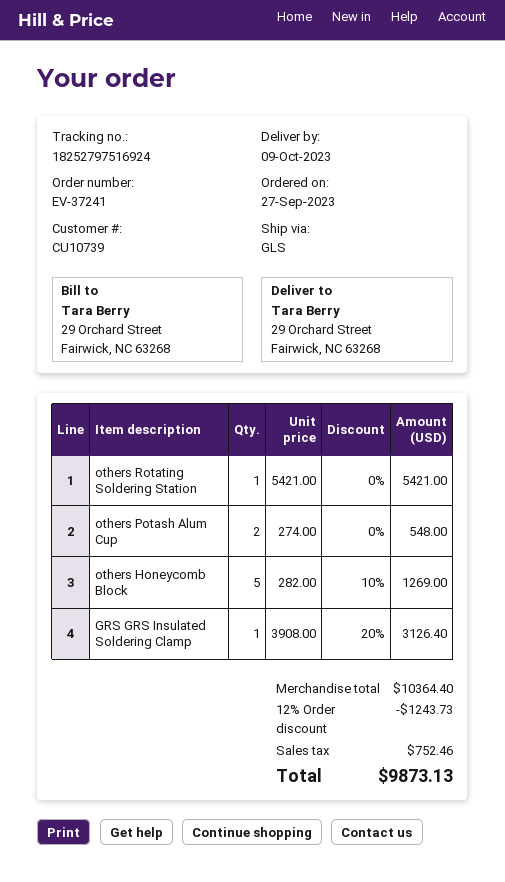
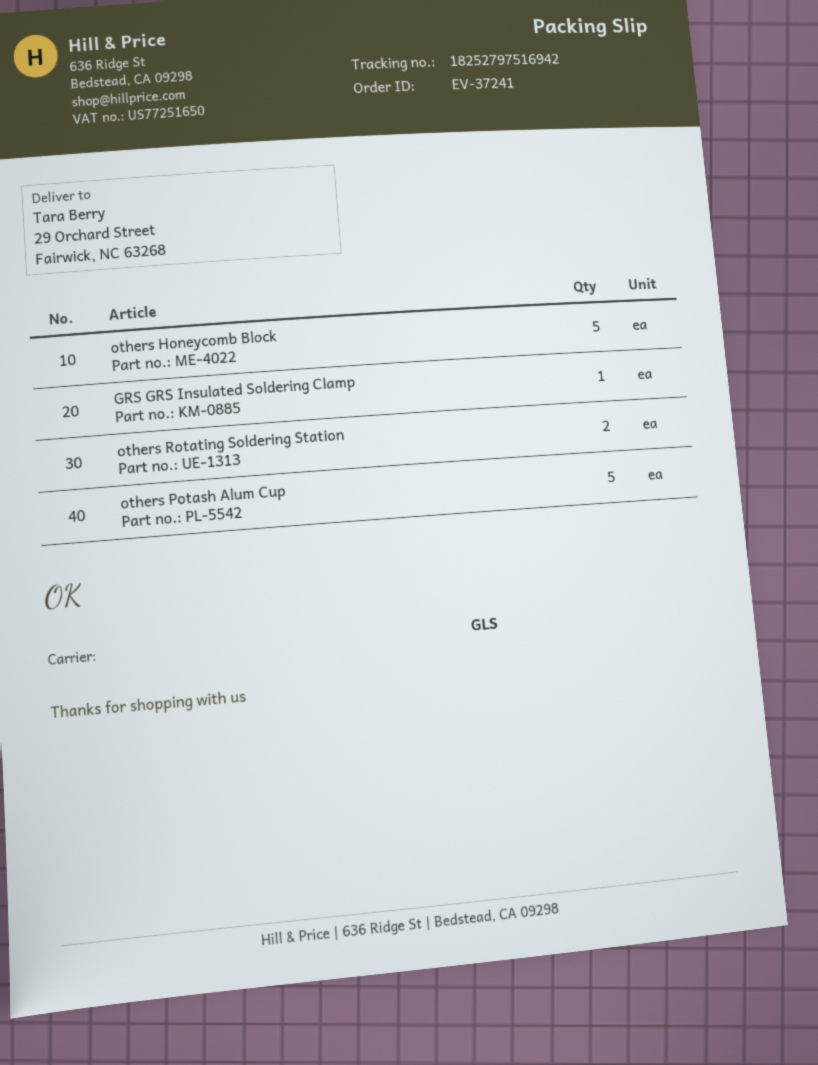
tracking number: 18252797516924 -> 18252797516942
others Rotating Soldering Station: 1 -> 2
others Potash Alum Cup: 2 -> 5

